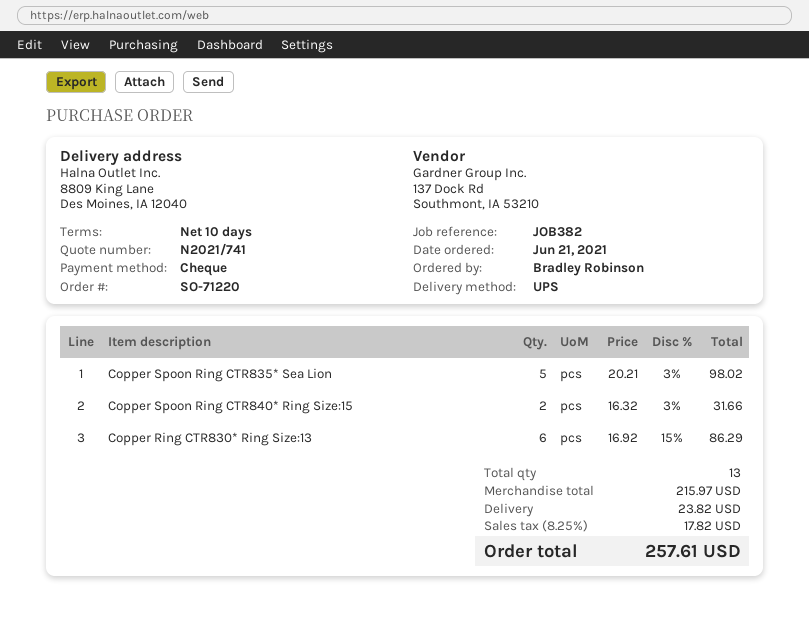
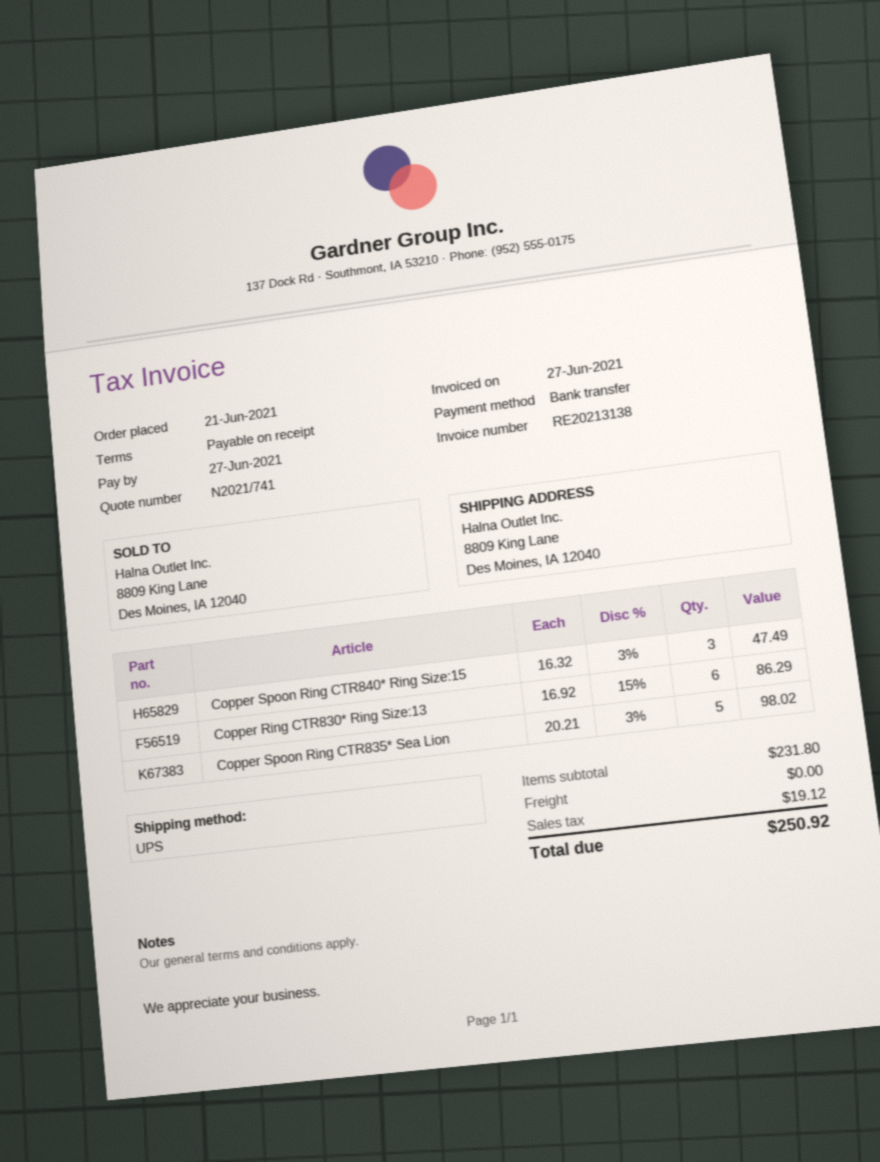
payment terms: 10 days -> on receipt
payment method: cheque -> bank transfer
Copper Spoon Ring CTR840* Ring Size:15: 2 x 16.32 - 3% = 31.66 -> 3 x 16.32 - 3% = 47.49
subtotal: 215.97 -> 231.80
shipping: 23.82 -> 0.00
tax: 17.82 -> 19.12
total: 257.61 -> 250.92

